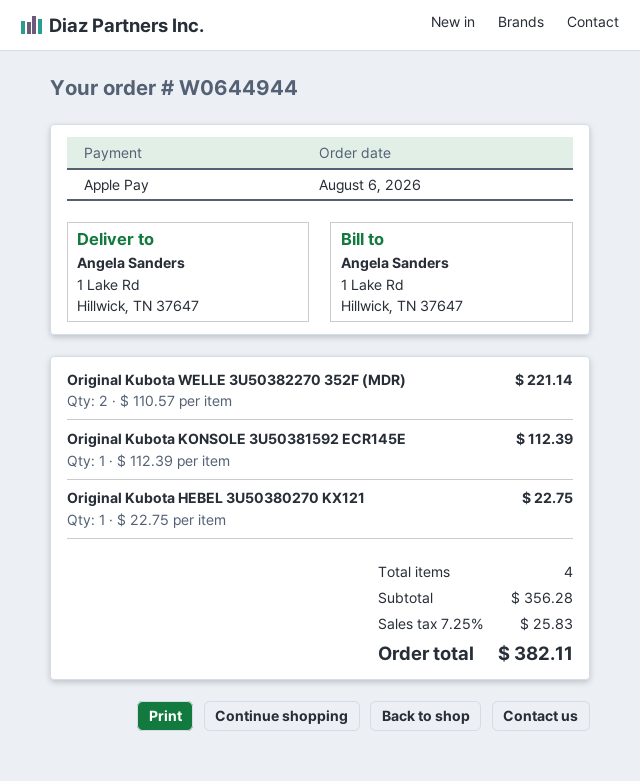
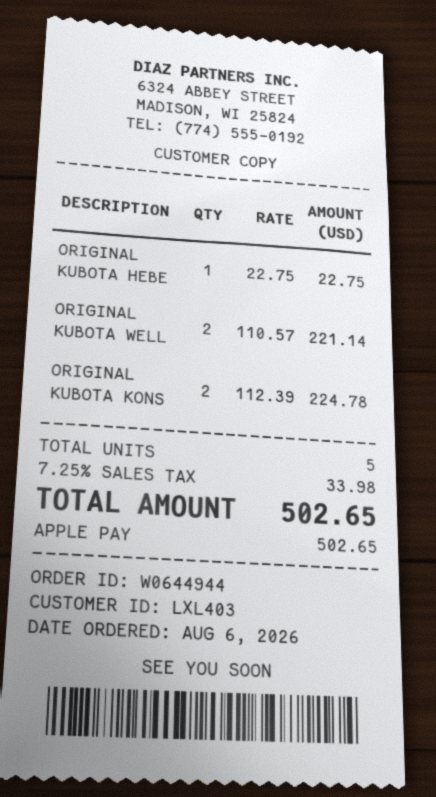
Original Kubota KONSOLE 3U50381592 ECR145E: 1 x 112.39 = 112.39 -> 2 x 112.39 = 224.78
total quantity: 4 -> 5
tax: 7.25% = 25.83 -> 7.25% = 33.98
total: 382.11 -> 502.65

